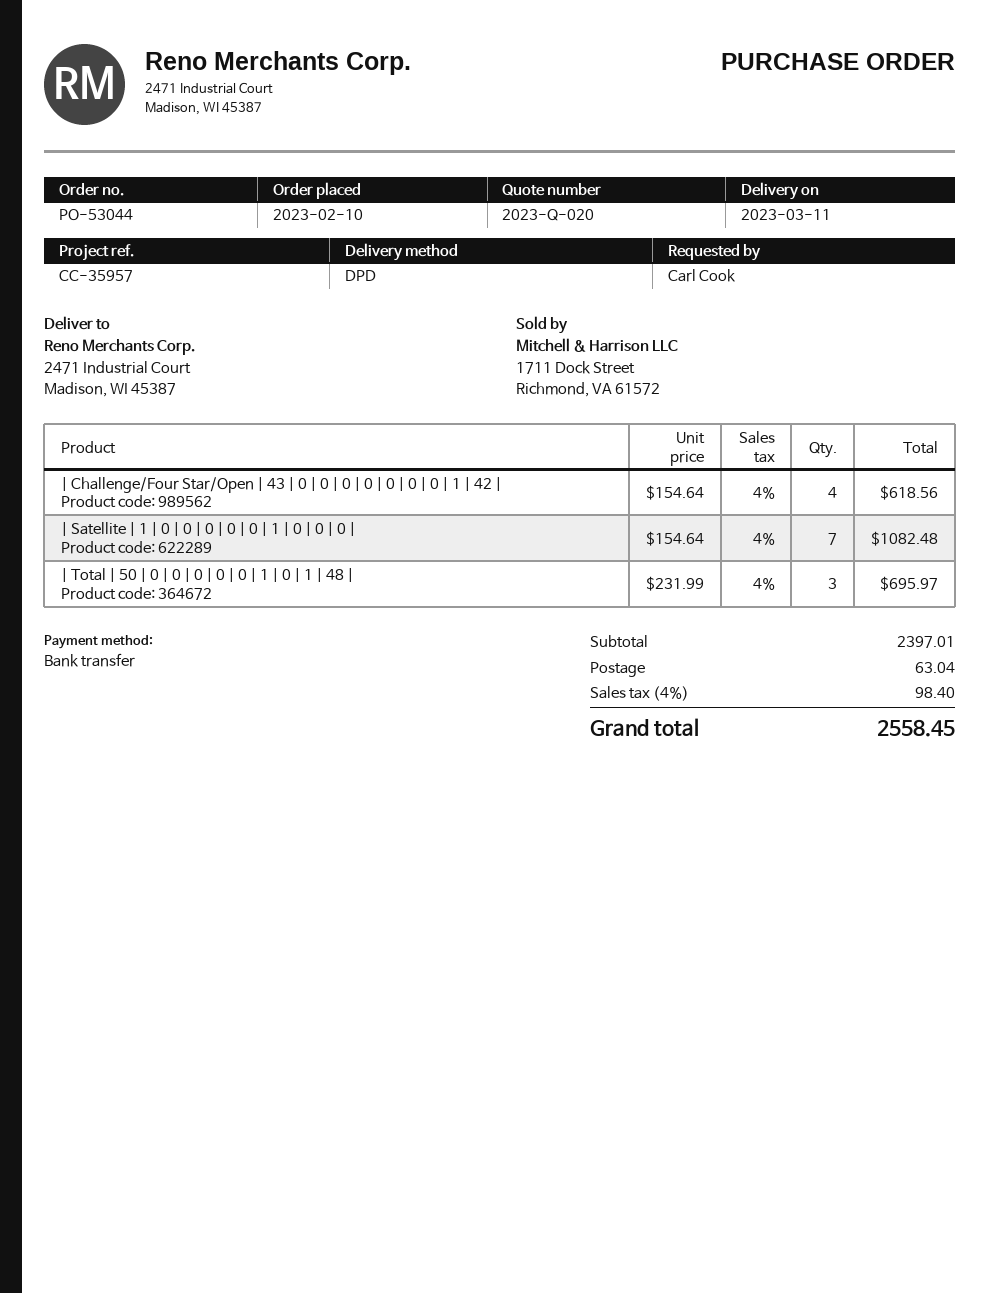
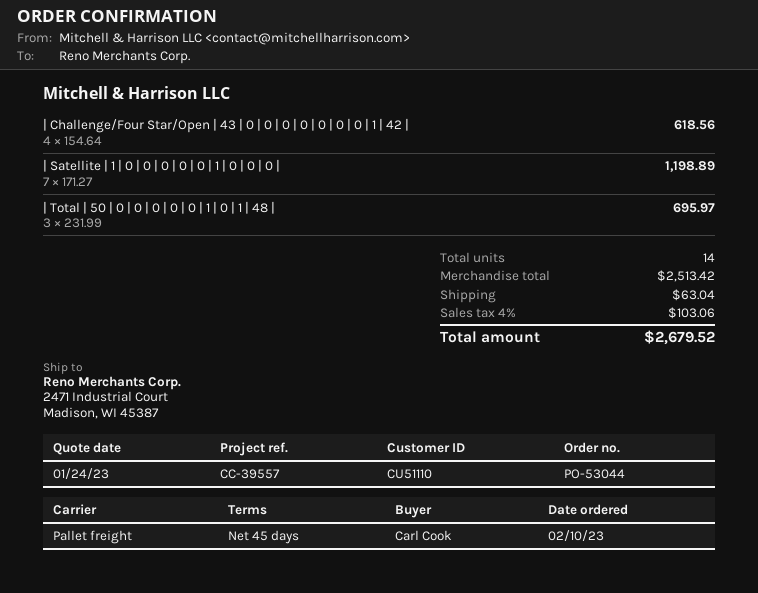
reference: CC-35957 -> CC-39557
shipping method: DPD -> pallet freight
| Satellite | 1 | 0 | 0 | 0 | 0 | 0 | 1 | 0 | 0 | 0 |: 7 x 154.64 = 1082.48 -> 7 x 171.27 = 1198.89
subtotal: 2397.01 -> 2513.42
tax: 4% = 98.40 -> 4% = 103.06
total: 2558.45 -> 2679.52

